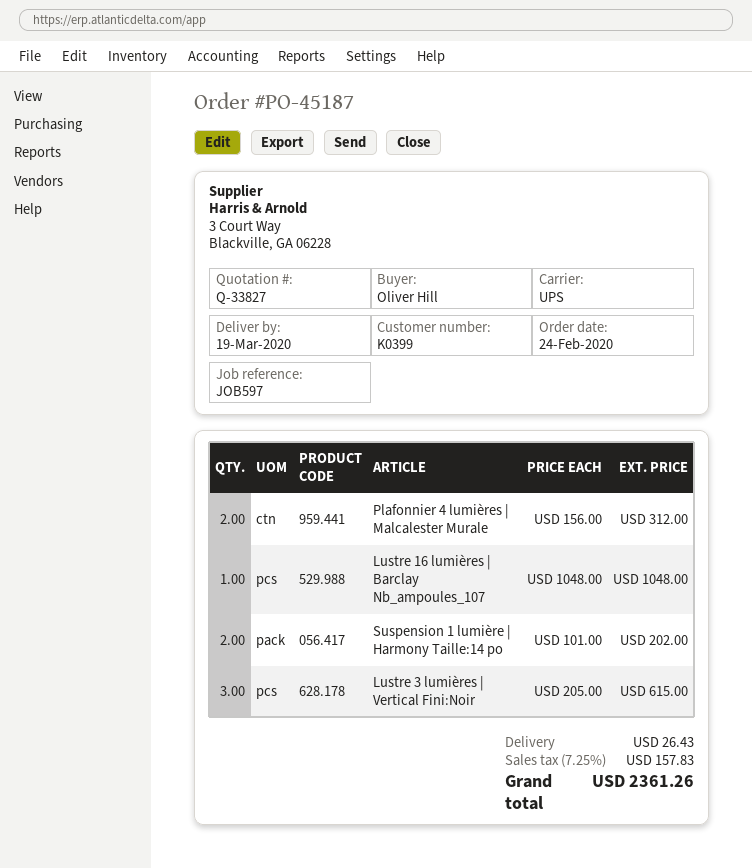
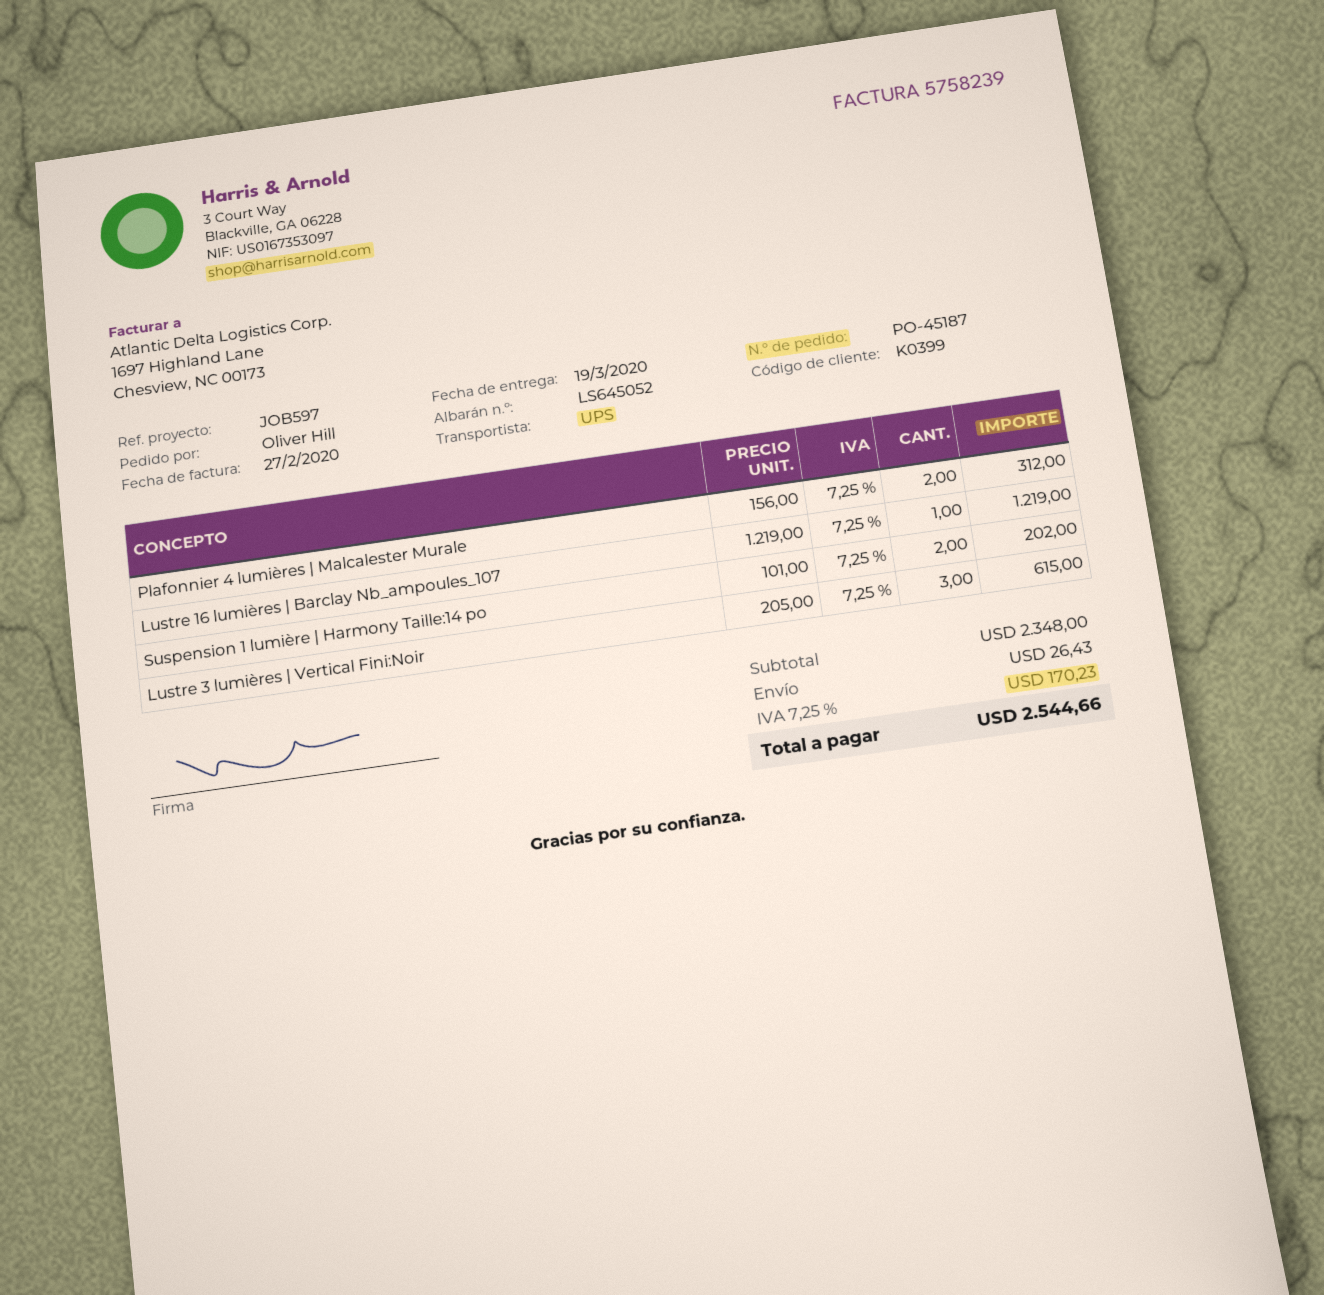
Lustre 16 lumières | Barclay Nb_ampoules_107: 1 x 1048.00 = 1048.00 -> 1 x 1219.00 = 1219.00
tax: 7.25% = 157.83 -> 7.25% = 170.23
total: 2361.26 -> 2544.66

